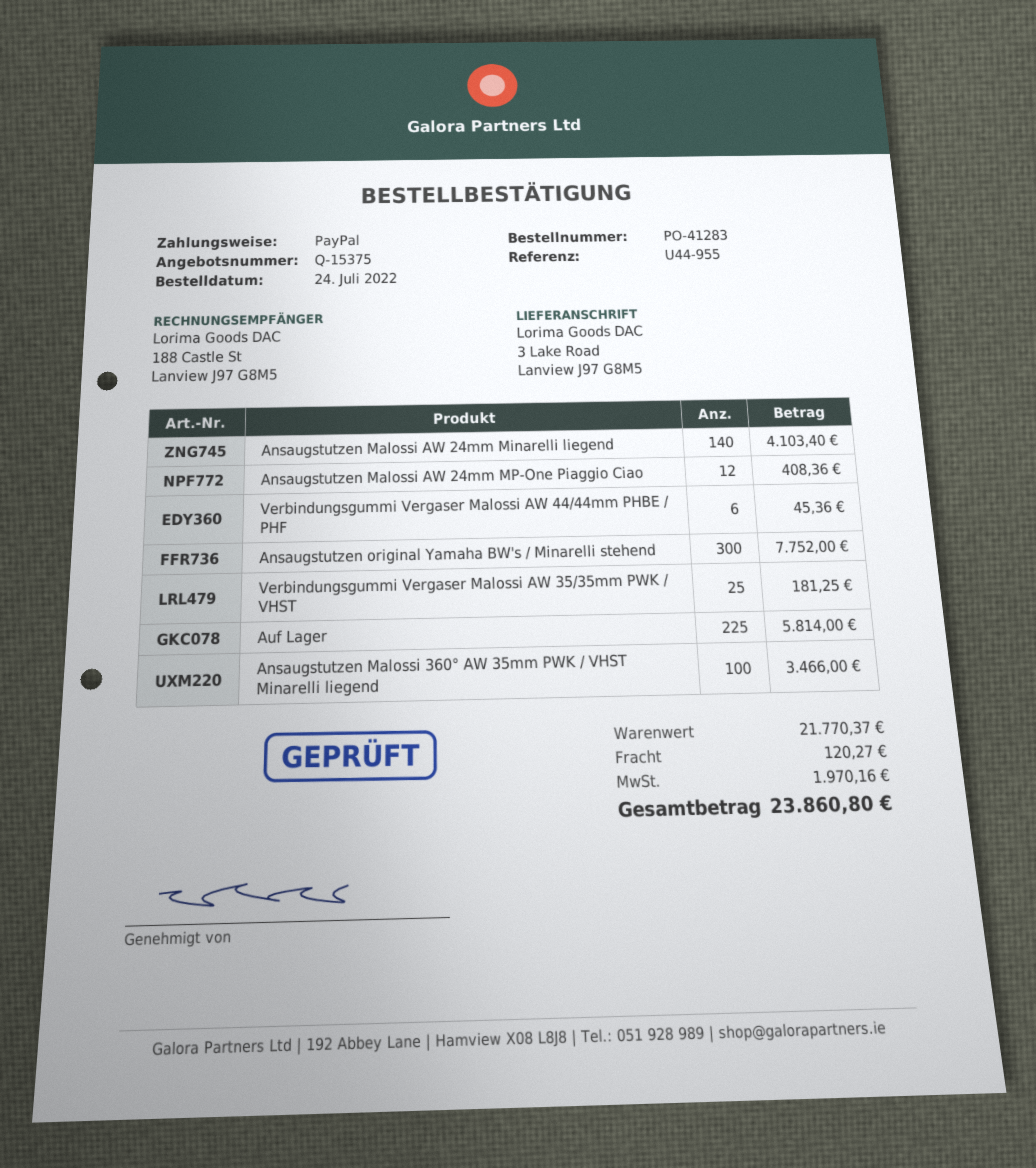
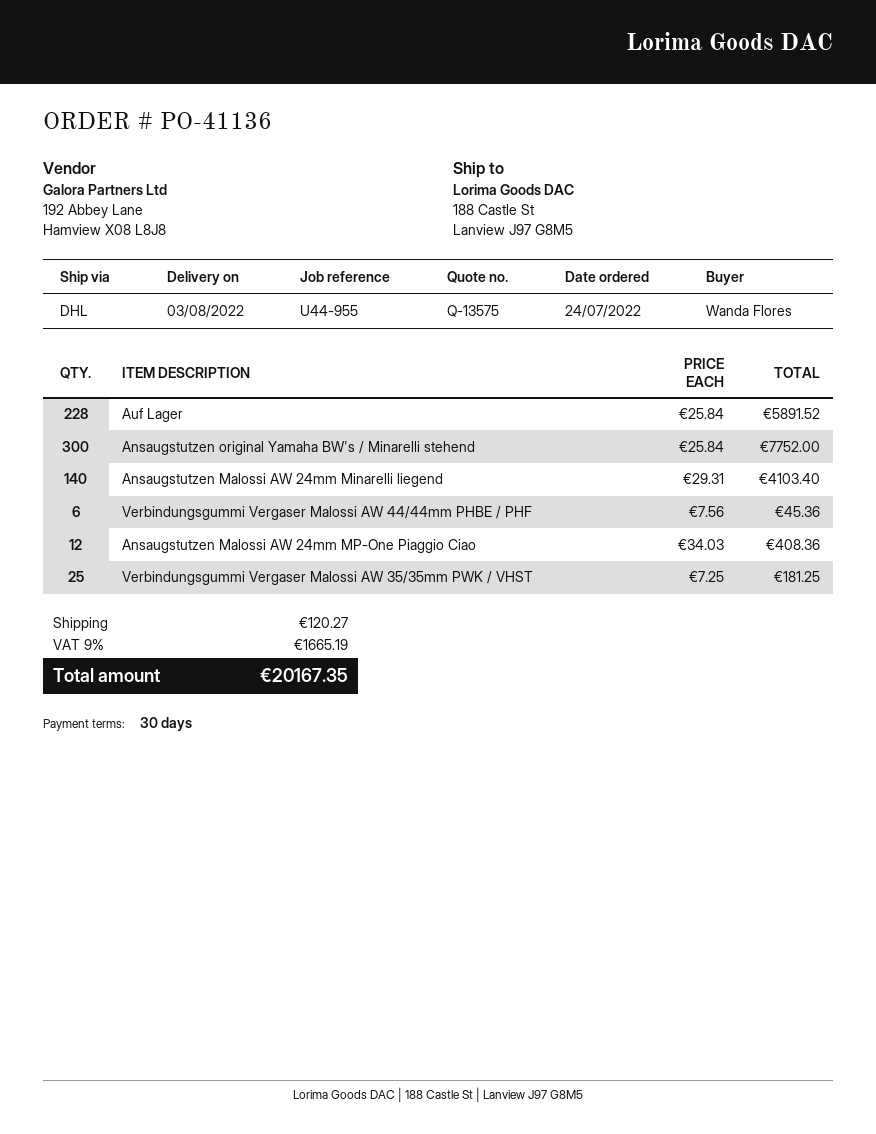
quote number: Q-15375 -> Q-13575
order number: PO-41283 -> PO-41136
ship to: 3 Lake Road, Lanview J97 G8M5 -> 188 Castle St, Lanview J97 G8M5
Auf Lager: 225 for 5814.00 -> 228 for 5891.52
Ansaugstutzen Malossi 360° AW 35mm PWK / VHST Minarelli liegend: 100 for 3466.00 -> none
tax: 1970.16 -> 1665.19
total: 23860.80 -> 20167.35

